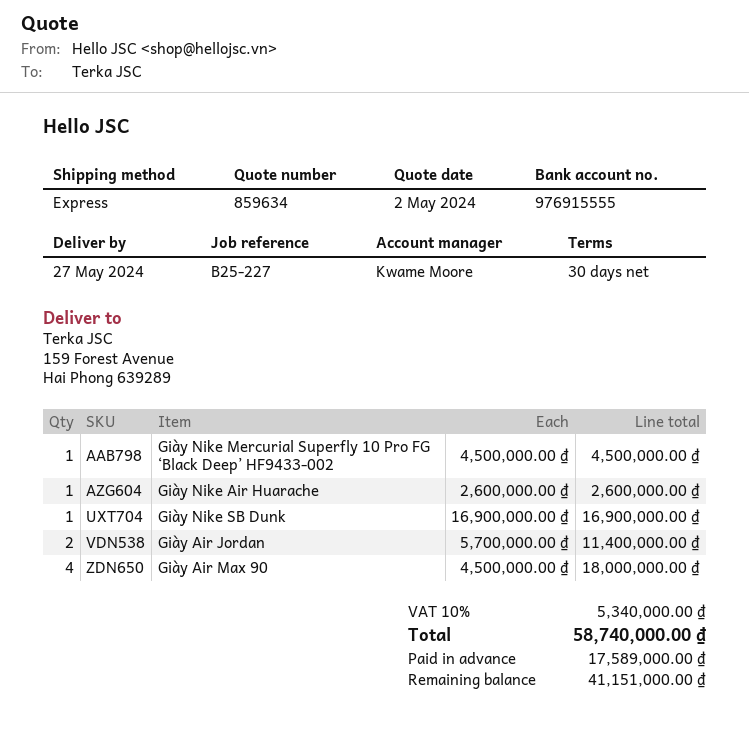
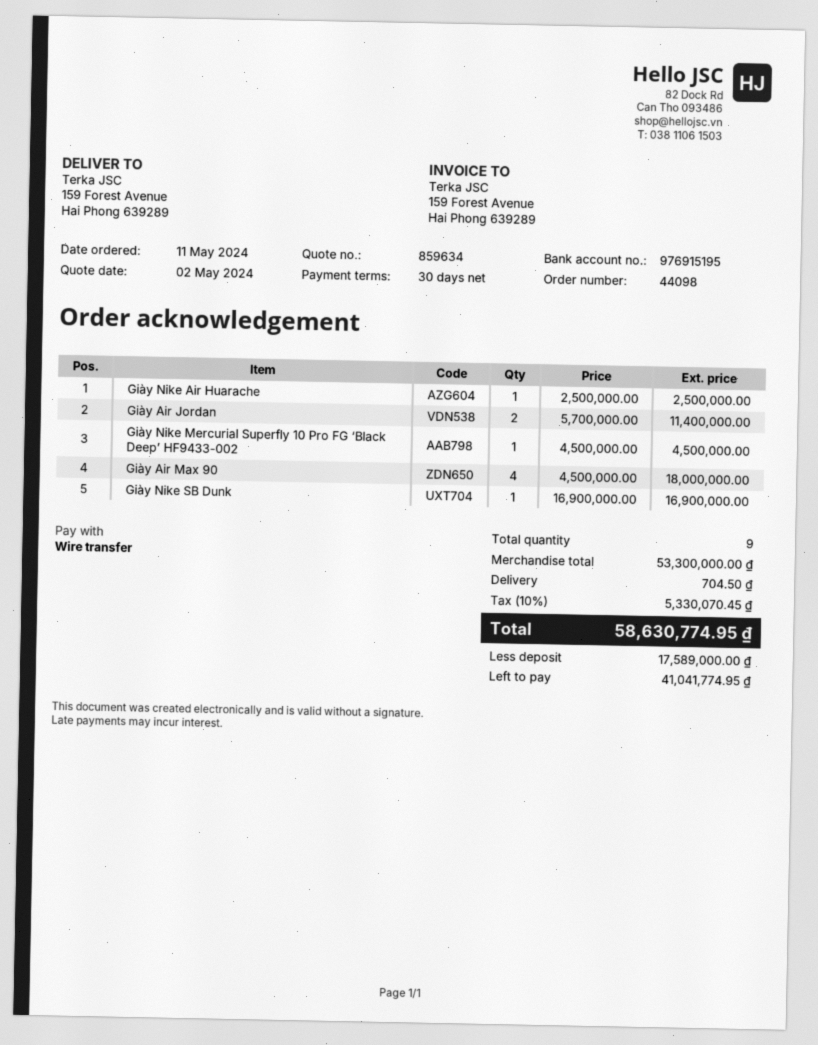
bank account: 976915555 -> 976915195
Giày Nike Air Huarache: 1 x 2600000.00 = 2600000.00 -> 1 x 2500000.00 = 2500000.00
shipping: none -> 704.50
tax: 10% = 5340000.00 -> 10% = 5330070.45
total: 58740000.00 -> 58630774.95
balance: 41151000.00 -> 41041774.95

